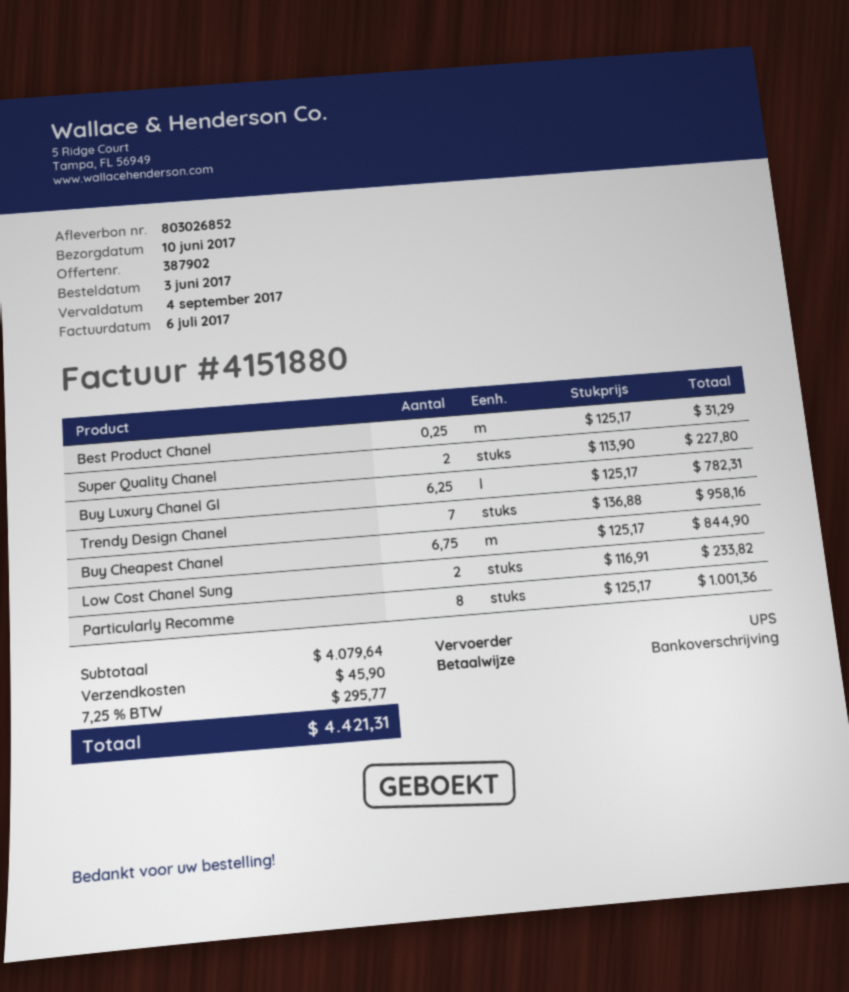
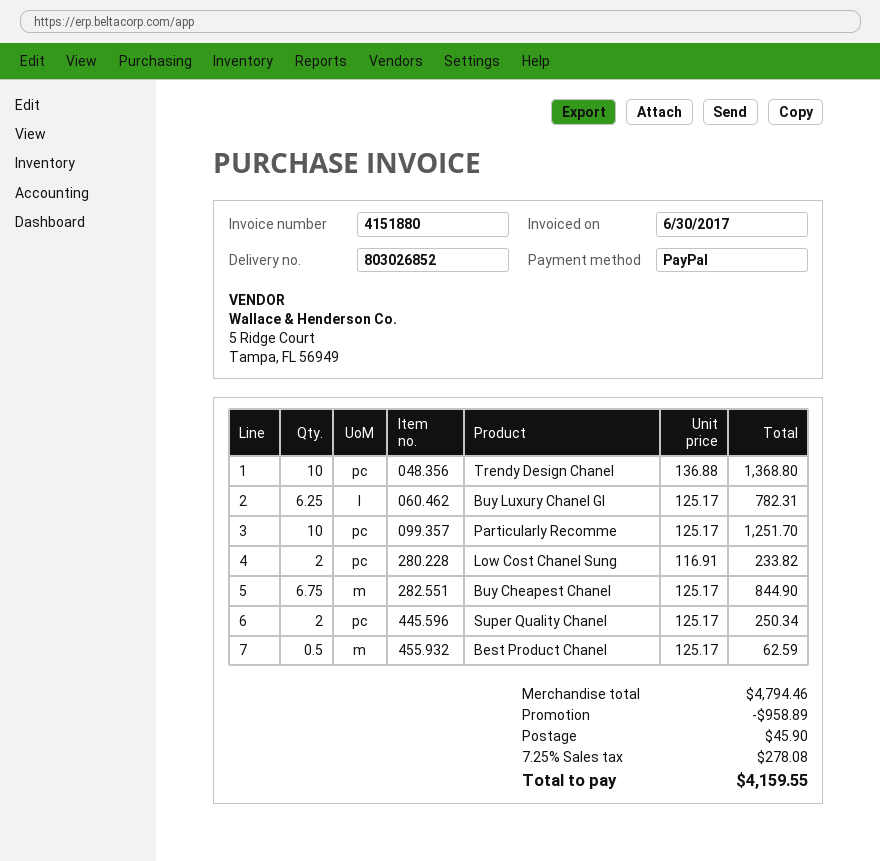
invoice date: 2017-07-06 -> 2017-06-30
payment method: bank transfer -> PayPal
Best Product Chanel: 0.25 x 125.17 = 31.29 -> 0.5 x 125.17 = 62.59
Super Quality Chanel: 2 x 113.90 = 227.80 -> 2 x 125.17 = 250.34
Trendy Design Chanel: 7 x 136.88 = 958.16 -> 10 x 136.88 = 1368.80
Particularly Recomme: 8 x 125.17 = 1001.36 -> 10 x 125.17 = 1251.70
subtotal: 4079.64 -> 4794.46
discount: none -> 958.89
tax: 7.25% = 295.77 -> 7.25% = 278.08
total: 4421.31 -> 4159.55

